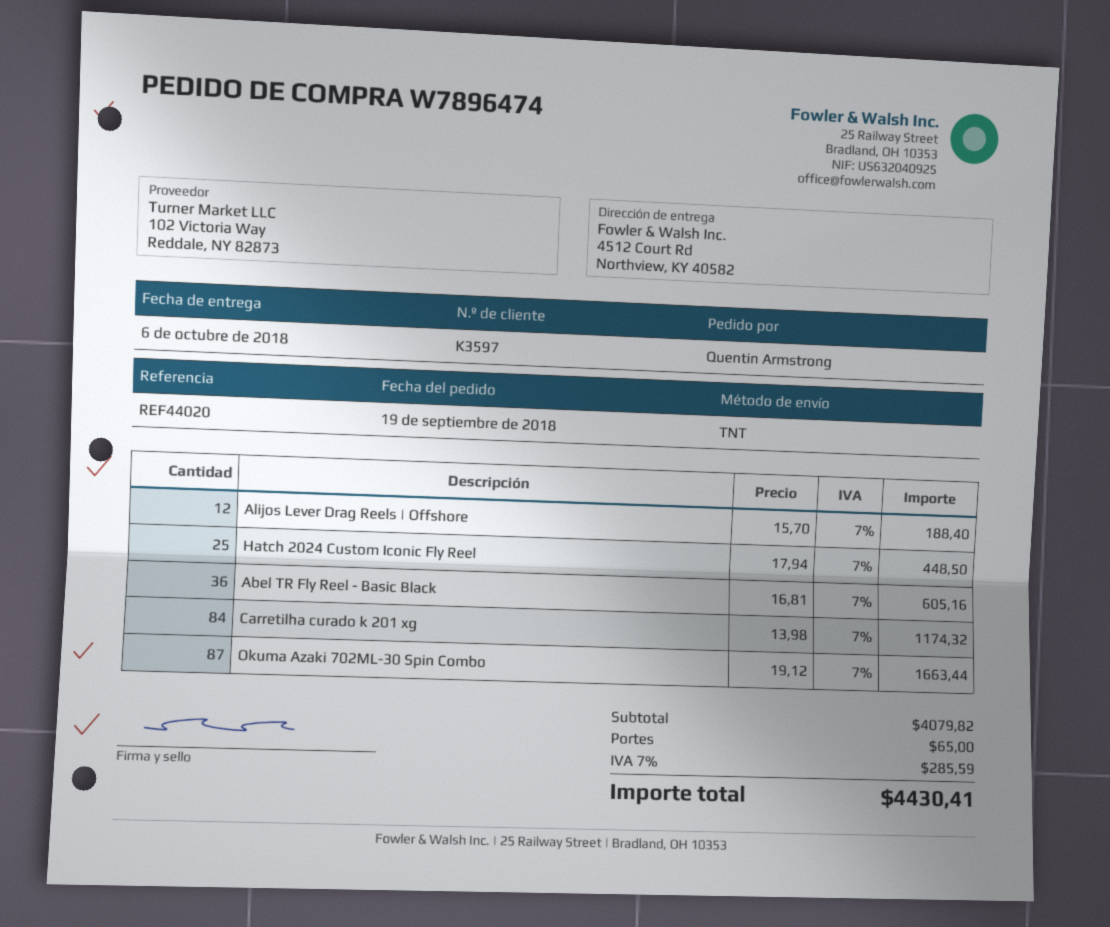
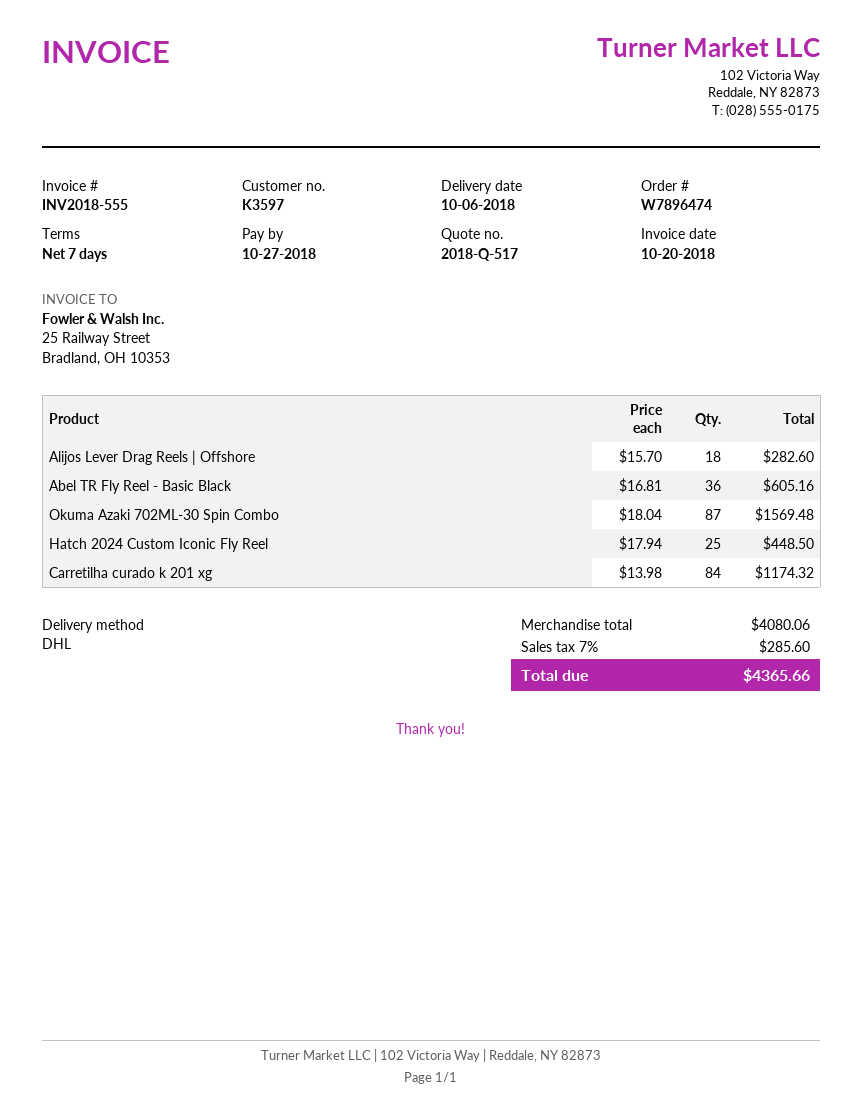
shipping method: TNT -> DHL
Alijos Lever Drag Reels | Offshore: 12 x 15.70 = 188.40 -> 18 x 15.70 = 282.60
Okuma Azaki 702ML-30 Spin Combo: 87 x 19.12 = 1663.44 -> 87 x 18.04 = 1569.48
subtotal: 4079.82 -> 4080.06
shipping: 65.00 -> none
tax: 7% = 285.59 -> 7% = 285.60
total: 4430.41 -> 4365.66

